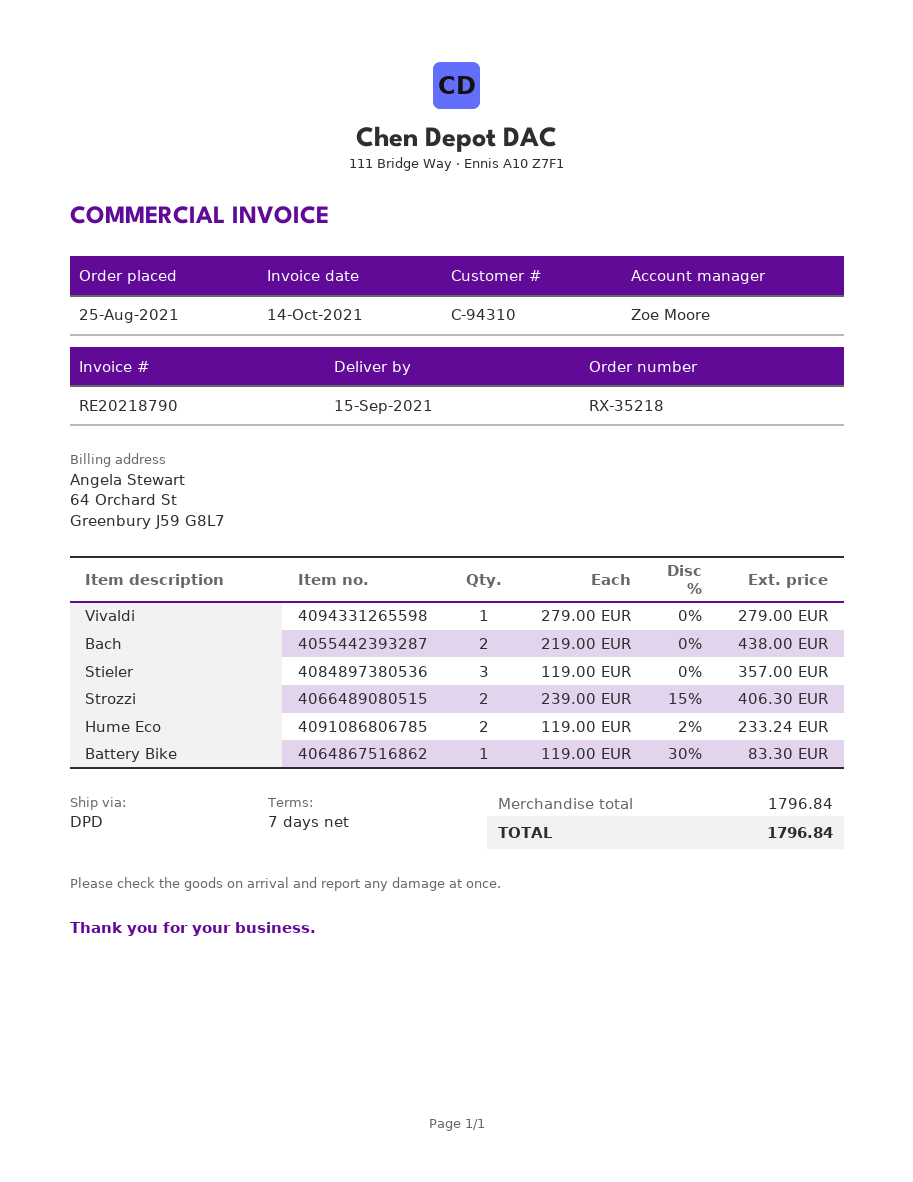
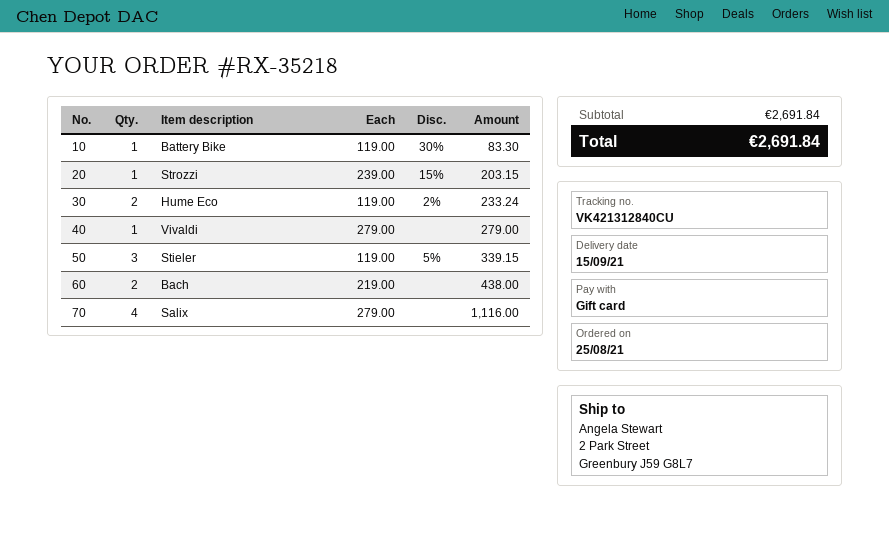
Stieler: 3 x 119.00 = 357.00 -> 3 x 119.00 - 5% = 339.15
Strozzi: 2 x 239.00 - 15% = 406.30 -> 1 x 239.00 - 15% = 203.15
Salix: none -> 4 x 279.00 = 1116.00
subtotal: 1796.84 -> 2691.84
total: 1796.84 -> 2691.84

